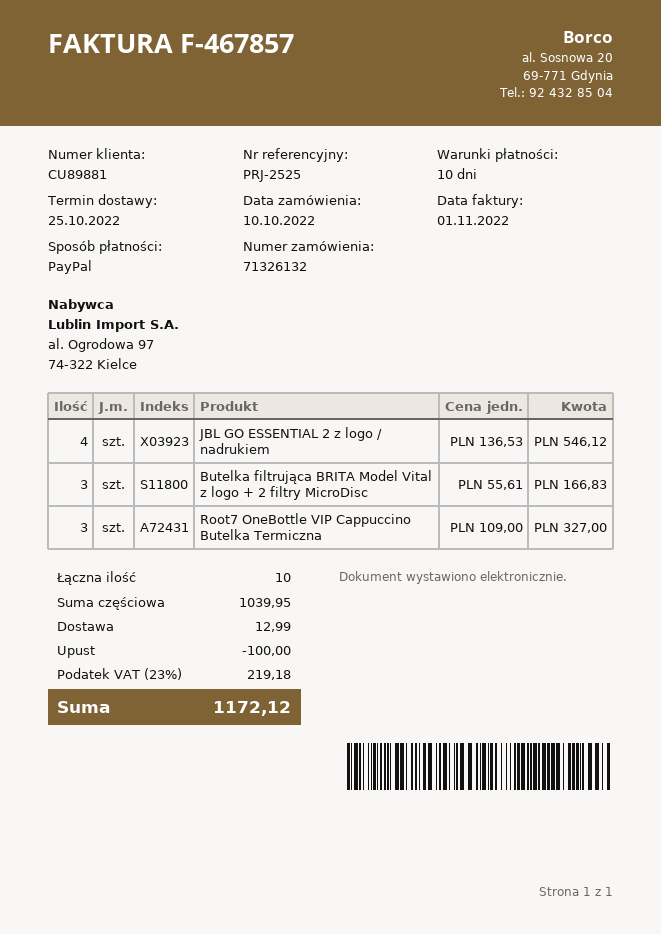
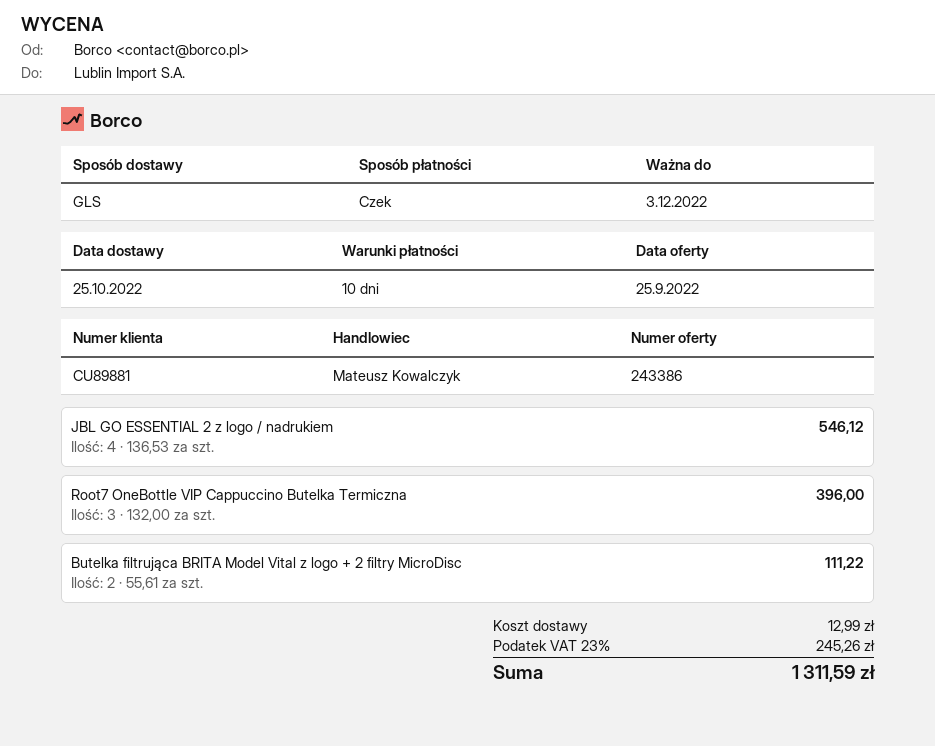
payment method: PayPal -> cheque
Butelka filtrująca BRITA Model Vital z logo + 2 filtry MicroDisc: 3 x 55.61 = 166.83 -> 2 x 55.61 = 111.22
Root7 OneBottle VIP Cappuccino Butelka Termiczna: 3 x 109.00 = 327.00 -> 3 x 132.00 = 396.00
discount: 100.00 -> none
tax: 23% = 219.18 -> 23% = 245.26
total: 1172.12 -> 1311.59

